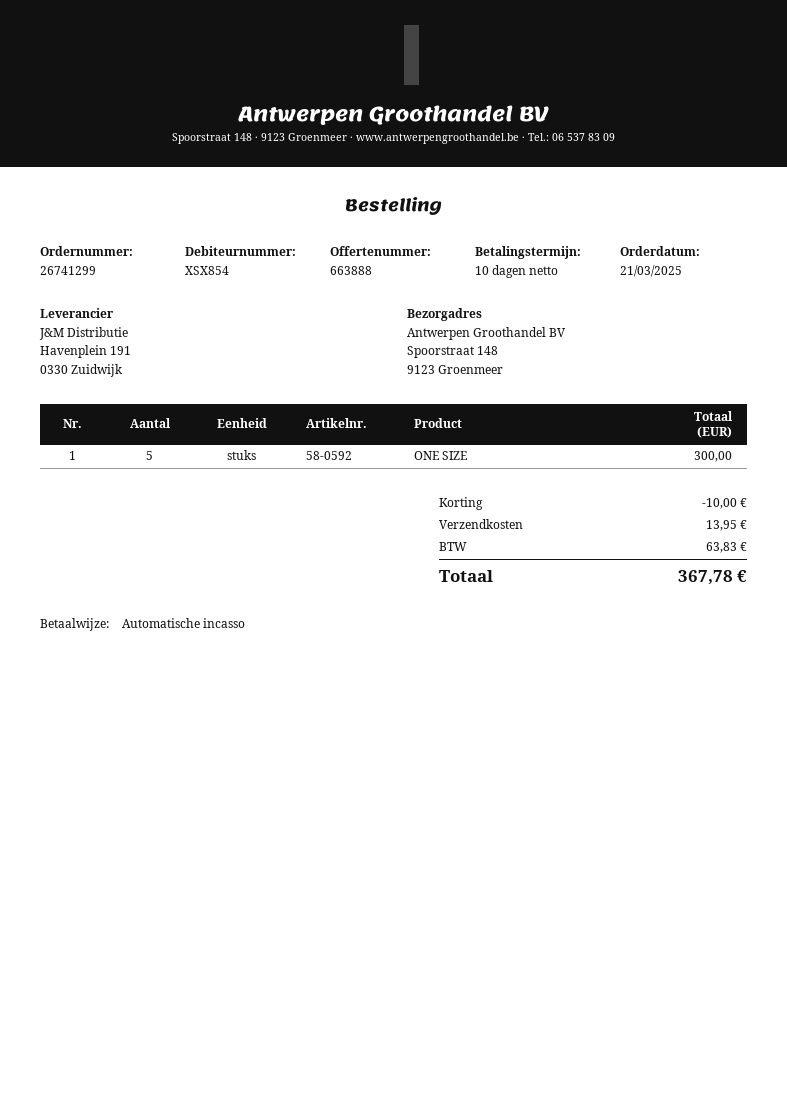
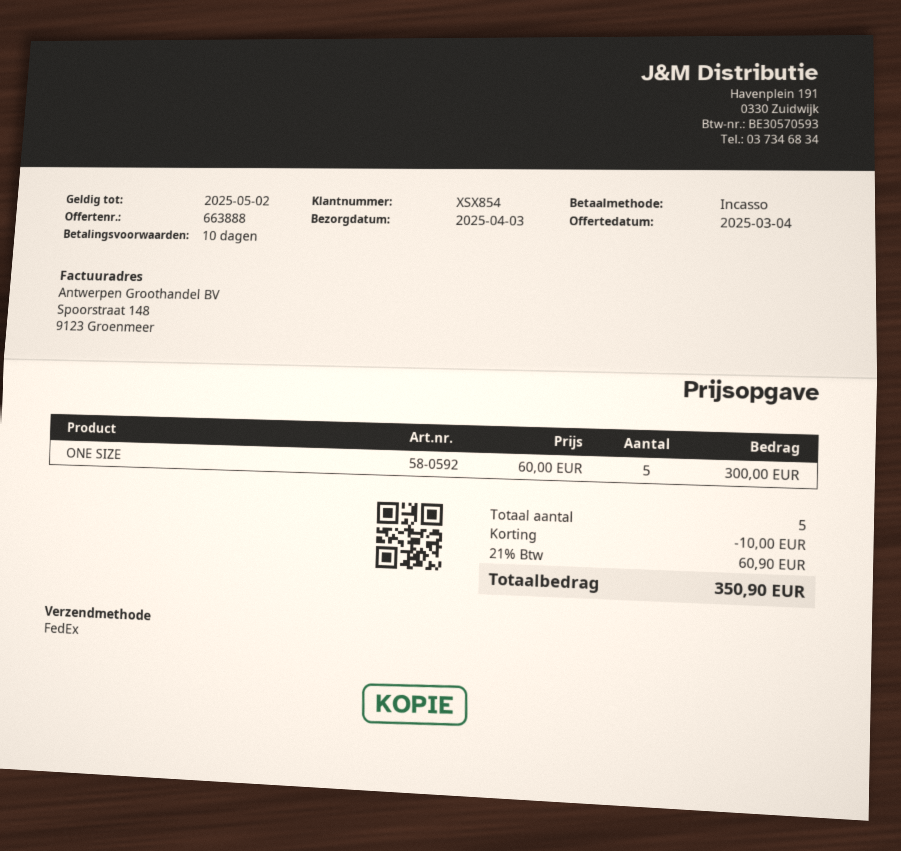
shipping: 13.95 -> none
tax: 63.83 -> 60.90
total: 367.78 -> 350.90

